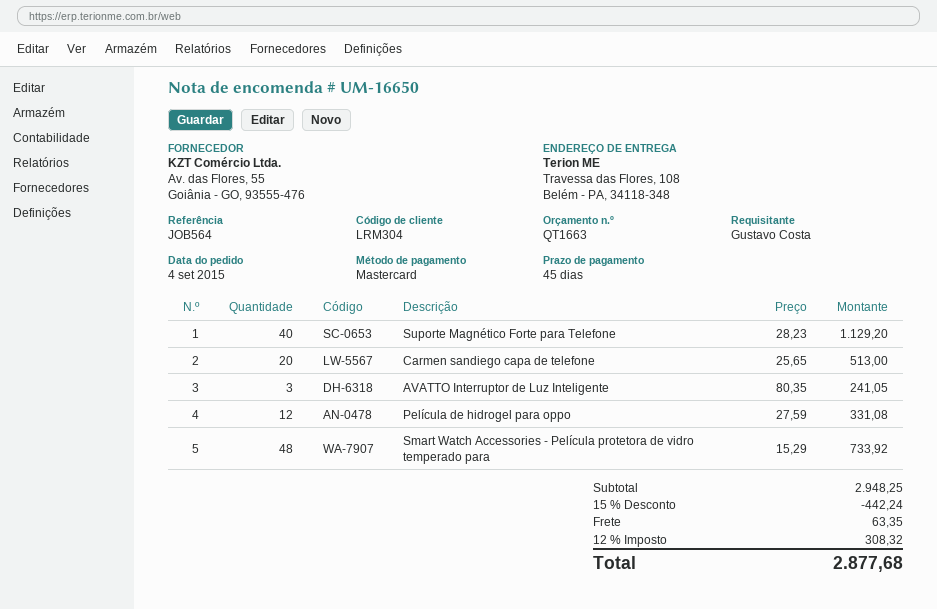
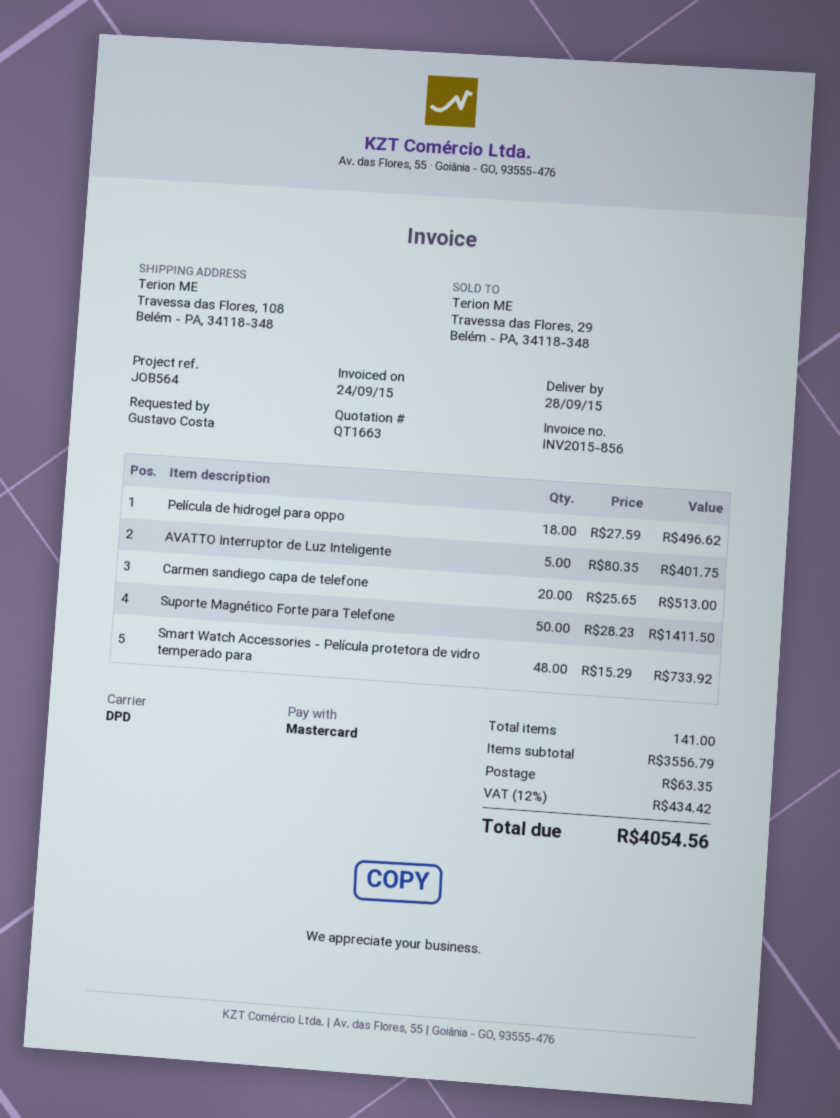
Suporte Magnético Forte para Telefone: 40 x 28.23 = 1129.20 -> 50 x 28.23 = 1411.50
AVATTO Interruptor de Luz Inteligente: 3 x 80.35 = 241.05 -> 5 x 80.35 = 401.75
Película de hidrogel para oppo: 12 x 27.59 = 331.08 -> 18 x 27.59 = 496.62
subtotal: 2948.25 -> 3556.79
discount: 15% = 442.24 -> none
tax: 12% = 308.32 -> 12% = 434.42
total: 2877.68 -> 4054.56

